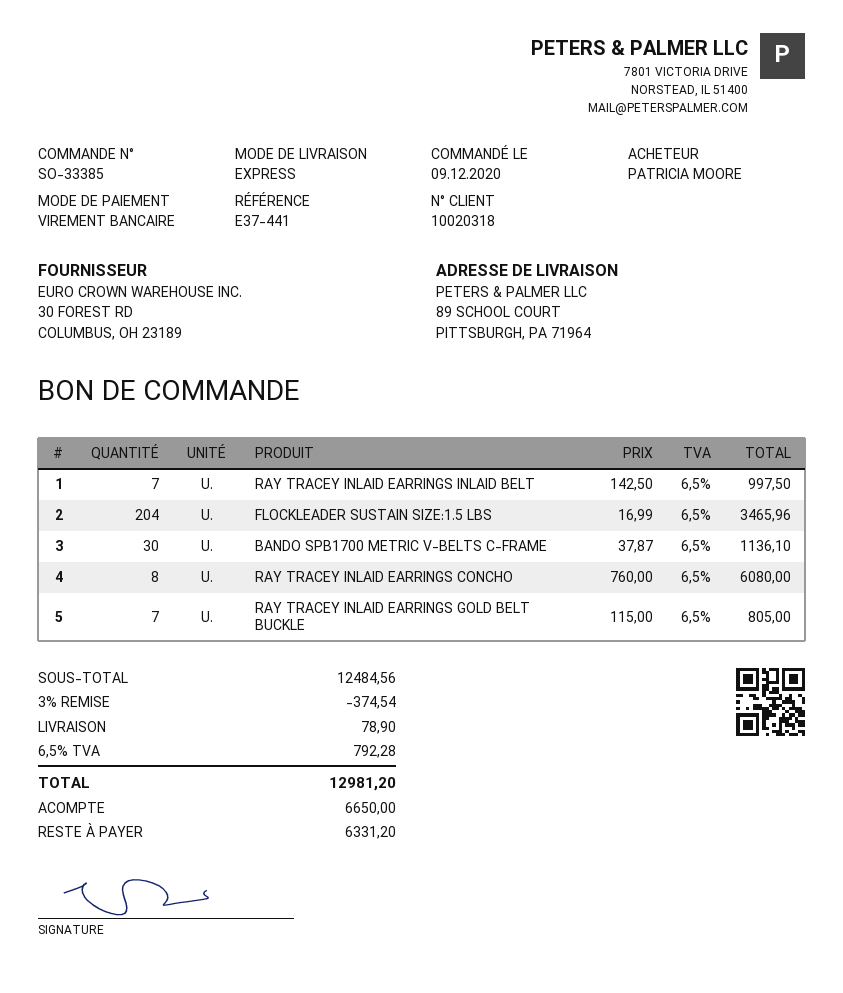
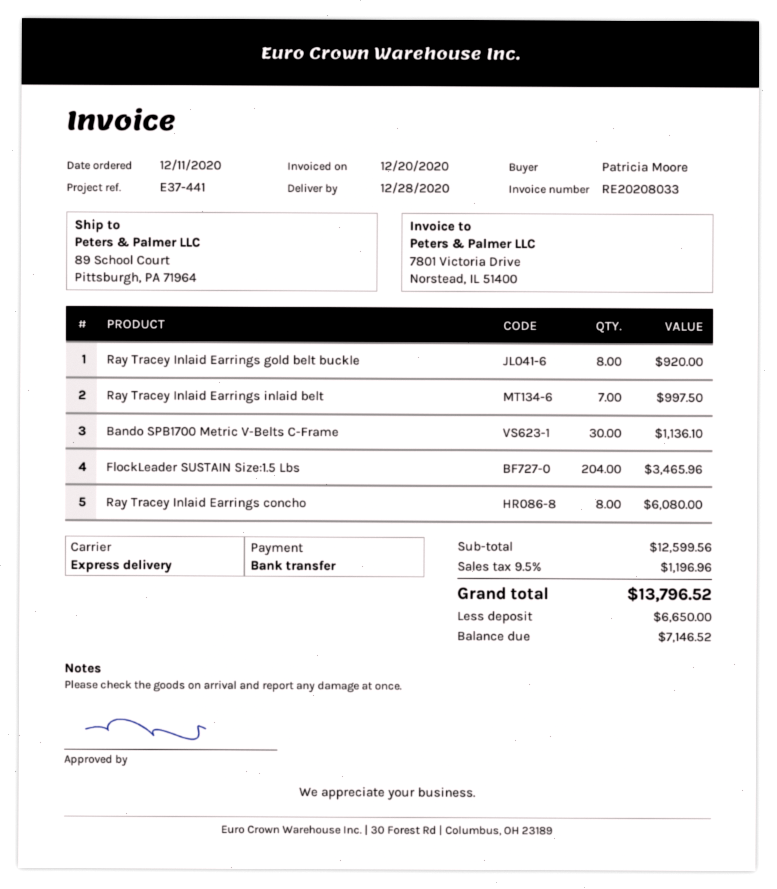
order date: 2020-12-09 -> 2020-12-11
RAY TRACEY INLAID EARRINGS GOLD BELT BUCKLE: 7 for 805.00 -> 8 for 920.00
subtotal: 12484.56 -> 12599.56
discount: 3% = 374.54 -> none
shipping: 78.90 -> none
tax: 6.5% = 792.28 -> 9.5% = 1196.96
total: 12981.20 -> 13796.52
balance: 6331.20 -> 7146.52

